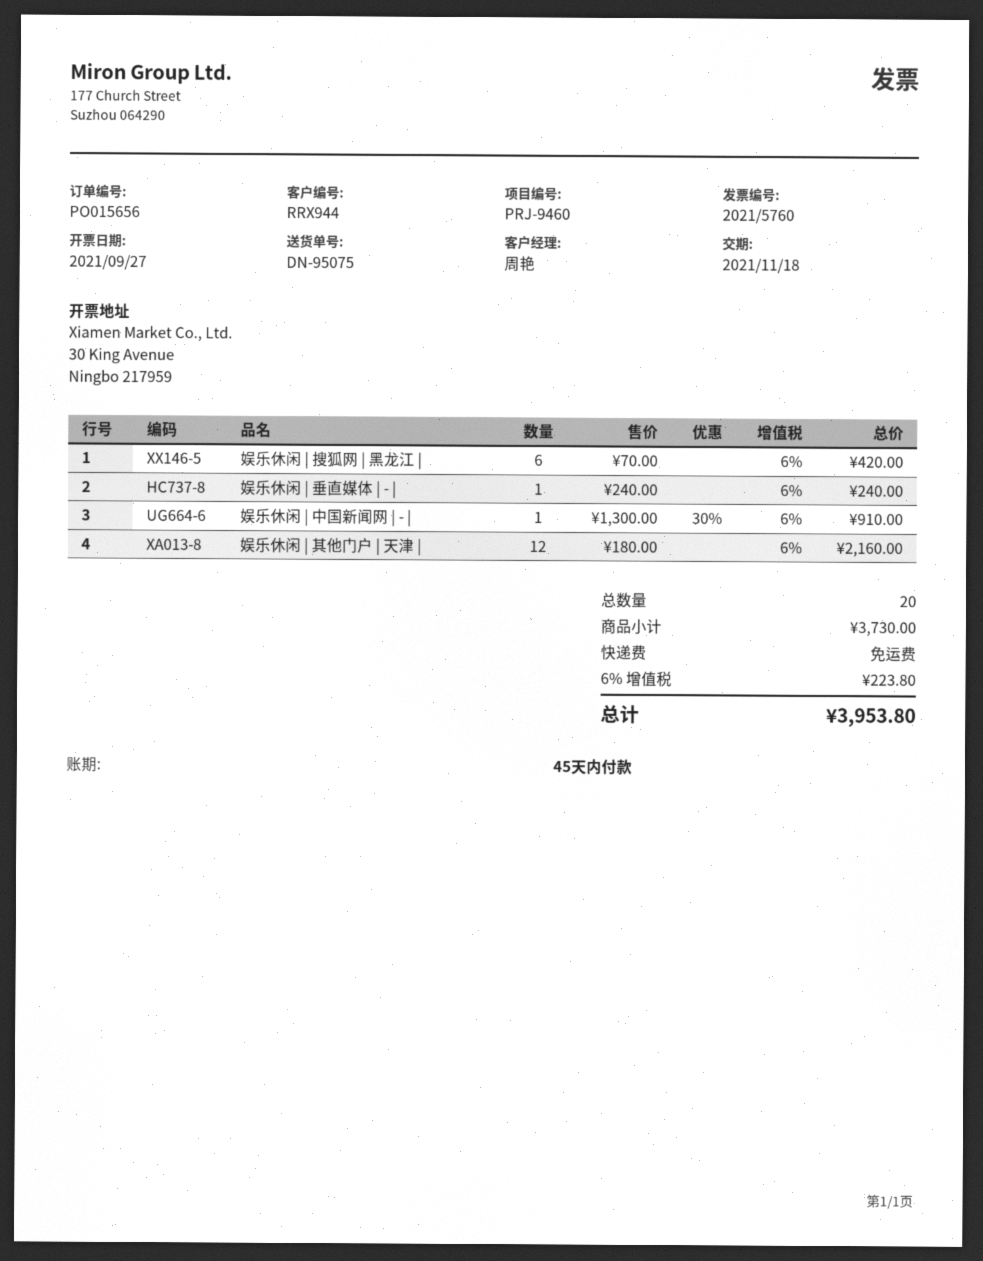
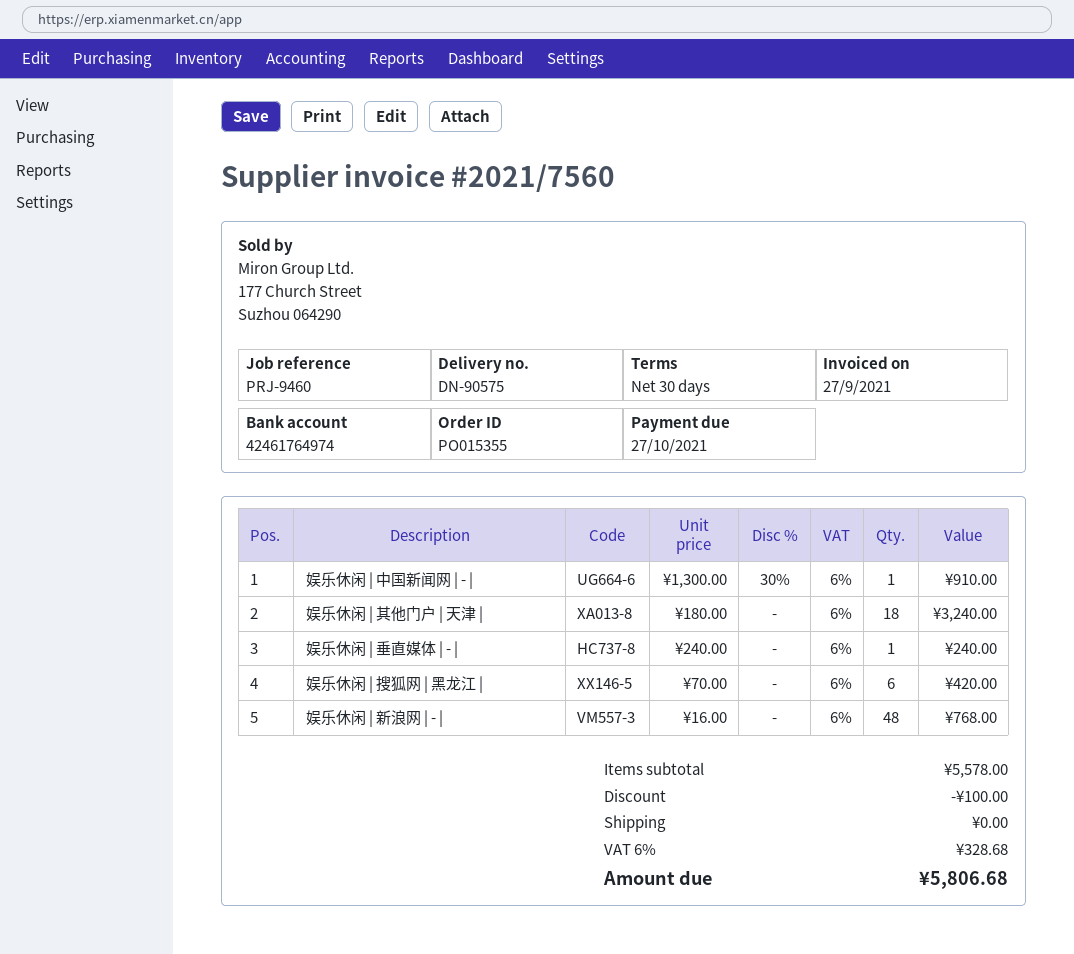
order number: PO015656 -> PO015355
delivery note number: DN-95075 -> DN-90575
invoice number: 2021/5760 -> 2021/7560
payment terms: 45 days -> 30 days
娱乐休闲 | 其他门户 | 天津 |: 12 x 180.00 = 2160.00 -> 18 x 180.00 = 3240.00
娱乐休闲 | 新浪网 | - |: none -> 48 x 16.00 = 768.00
subtotal: 3730.00 -> 5578.00
discount: none -> 100.00
tax: 6% = 223.80 -> 6% = 328.68
total: 3953.80 -> 5806.68

